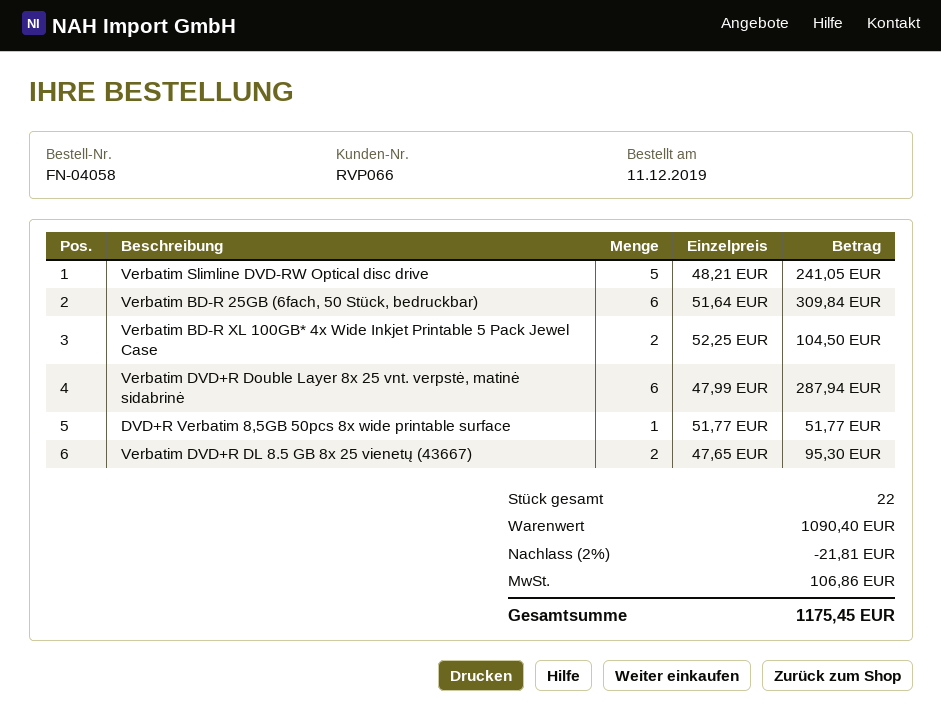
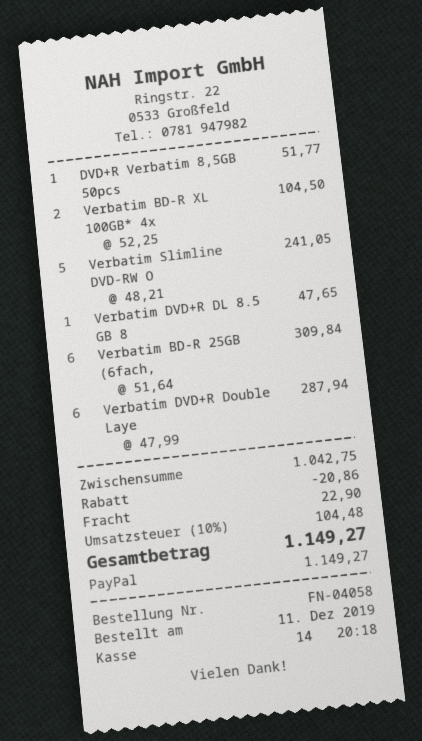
Verbatim DVD+R DL 8.5 GB 8x 25 vienetų (43667): 2 x 47.65 = 95.30 -> 1 x 47.65 = 47.65
subtotal: 1090.40 -> 1042.75
discount: 21.81 -> 20.86
shipping: none -> 22.90
tax: 106.86 -> 104.48
total: 1175.45 -> 1149.27

